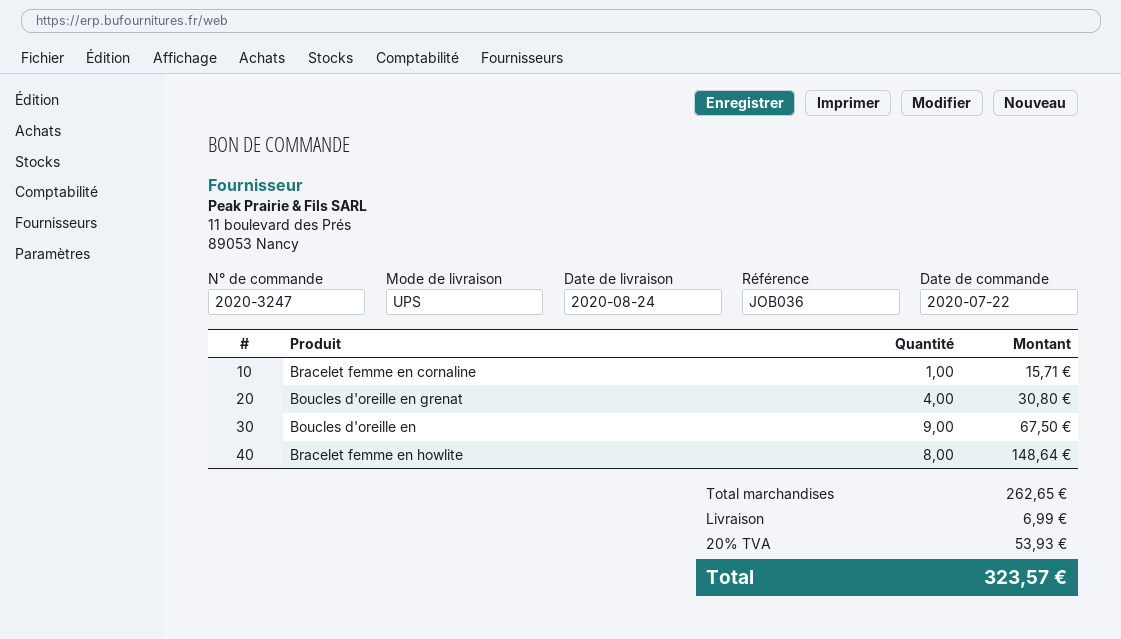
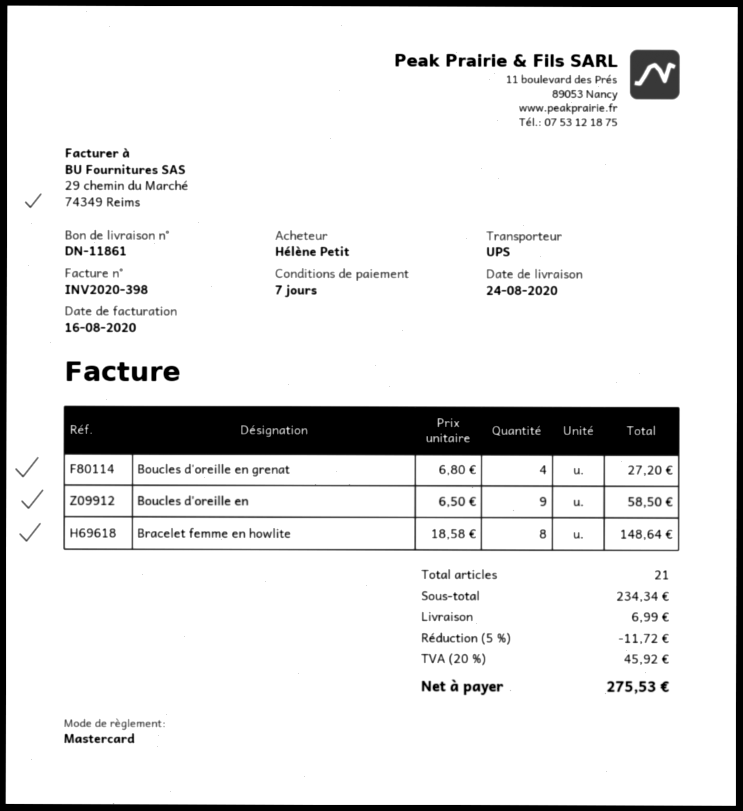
Bracelet femme en cornaline: 1 for 15.71 -> none
Boucles d'oreille en grenat: 4 for 30.80 -> 4 for 27.20
Boucles d'oreille en: 9 for 67.50 -> 9 for 58.50
subtotal: 262.65 -> 234.34
discount: none -> 5% = 11.72
tax: 20% = 53.93 -> 20% = 45.92
total: 323.57 -> 275.53

